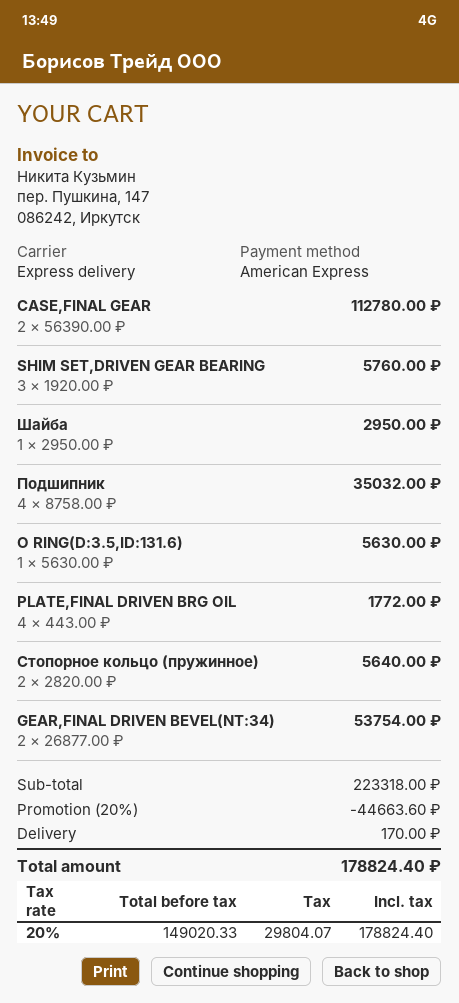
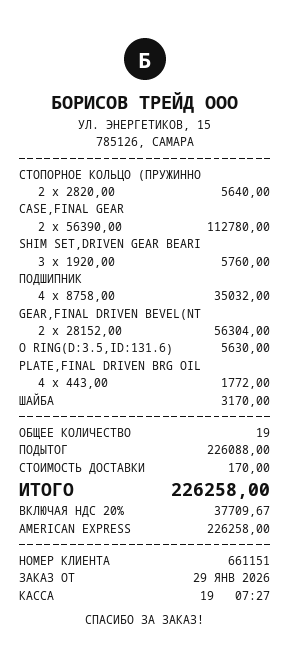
Шайба: 1 x 2950.00 = 2950.00 -> 1 x 3170.00 = 3170.00
GEAR,FINAL DRIVEN BEVEL(NT:34): 2 x 26877.00 = 53754.00 -> 2 x 28152.00 = 56304.00
subtotal: 223318.00 -> 226088.00
discount: 20% = 44663.60 -> none
tax: 20% = 29804.07 -> 20% = 37709.67
total: 178824.40 -> 226258.00

